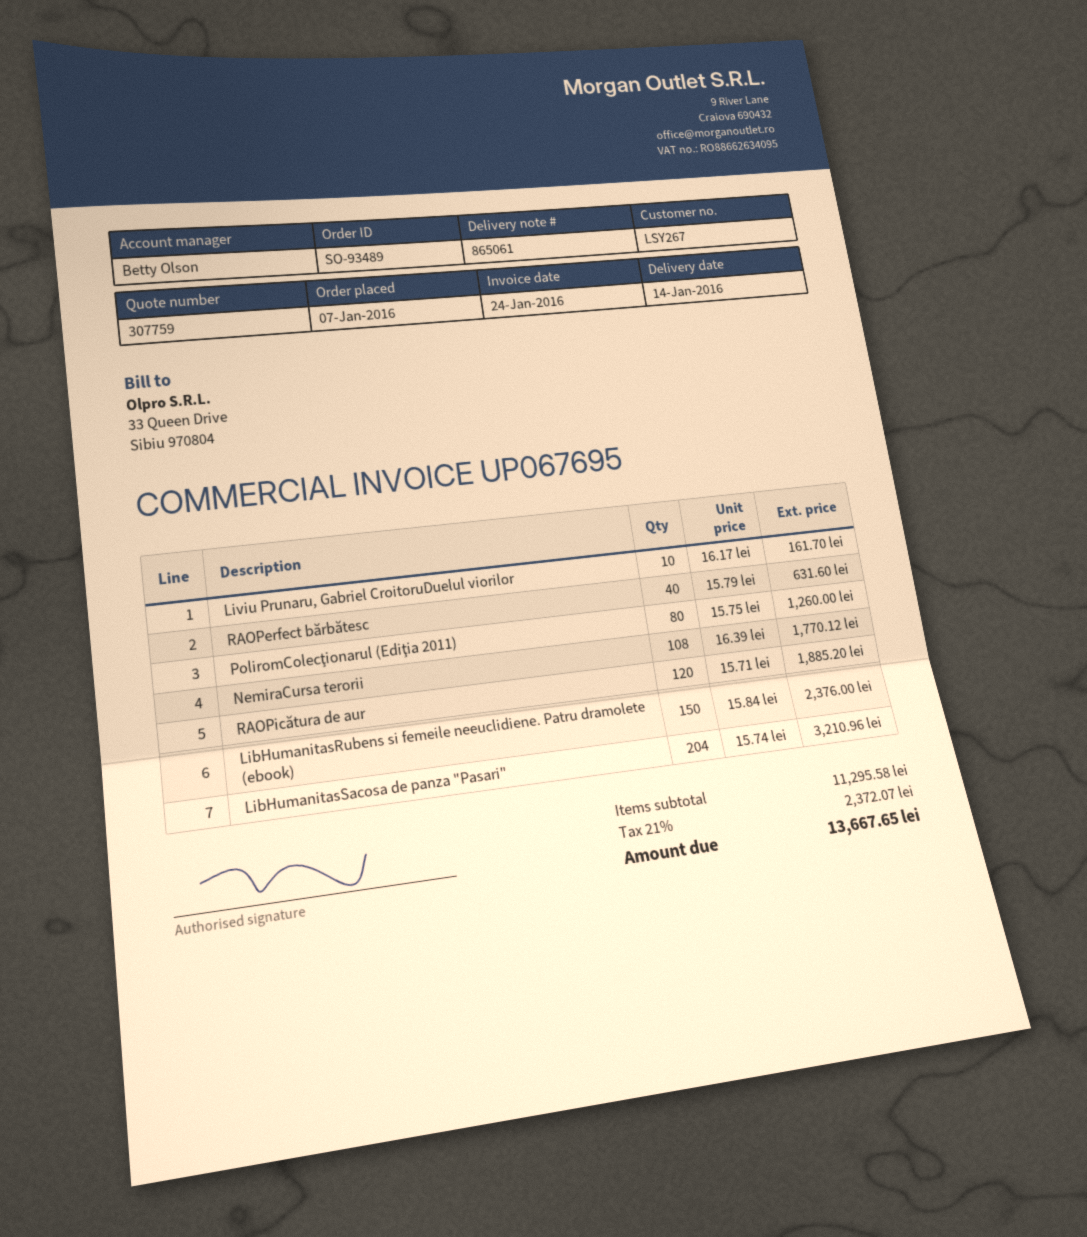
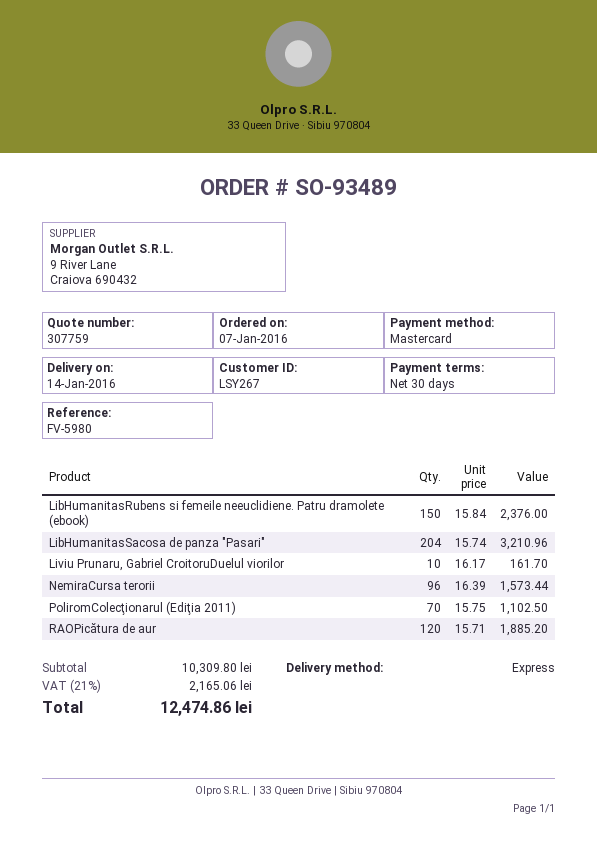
RAOPerfect bărbătesc: 40 x 15.79 = 631.60 -> none
PoliromColecţionarul (Ediţia 2011): 80 x 15.75 = 1260.00 -> 70 x 15.75 = 1102.50
NemiraCursa terorii: 108 x 16.39 = 1770.12 -> 96 x 16.39 = 1573.44
subtotal: 11295.58 -> 10309.80
tax: 21% = 2372.07 -> 21% = 2165.06
total: 13667.65 -> 12474.86

